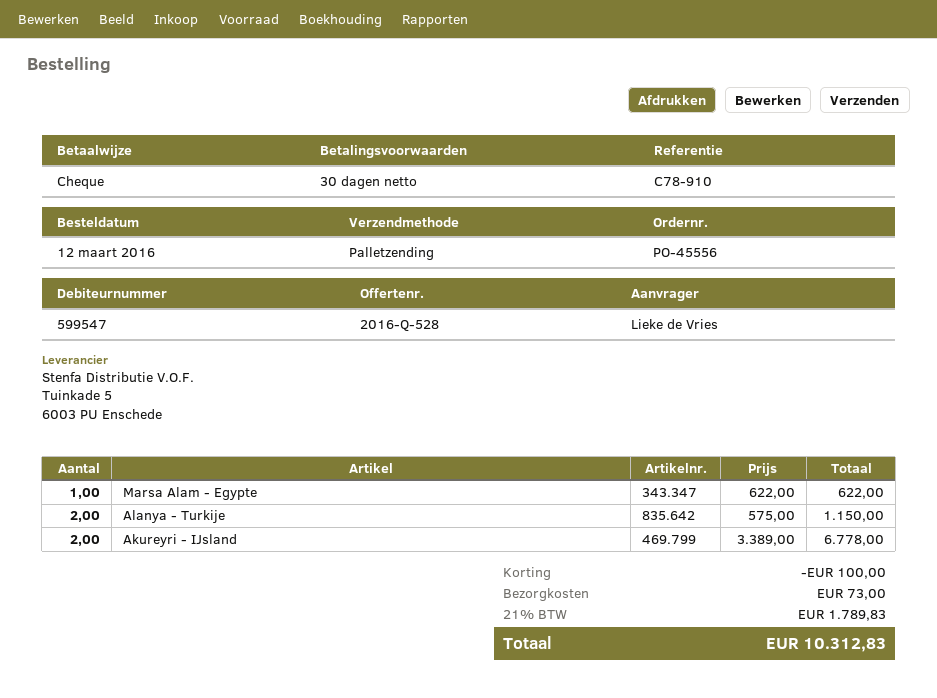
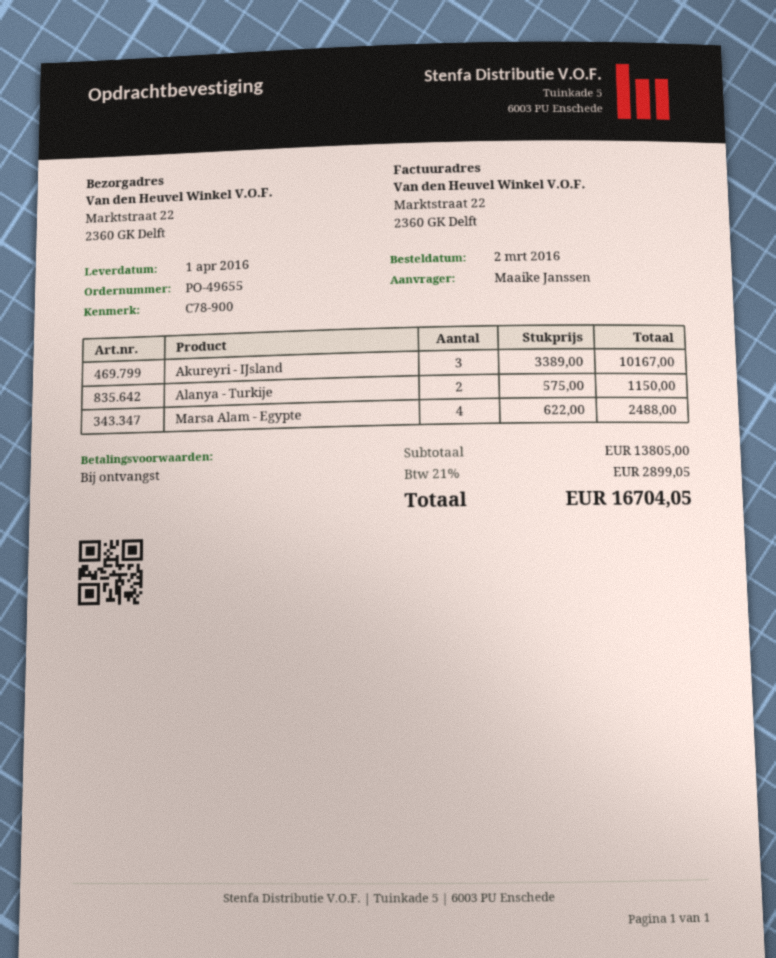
order number: PO-45556 -> PO-49655
order date: 2016-03-12 -> 2016-03-02
payment terms: 30 days -> on receipt
reference: C78-910 -> C78-900
ordered by: Lieke de Vries -> Maaike Janssen
Marsa Alam - Egypte: 1 x 622.00 = 622.00 -> 4 x 622.00 = 2488.00
Akureyri - IJsland: 2 x 3389.00 = 6778.00 -> 3 x 3389.00 = 10167.00
discount: 100.00 -> none
shipping: 73.00 -> none
tax: 21% = 1789.83 -> 21% = 2899.05
total: 10312.83 -> 16704.05

